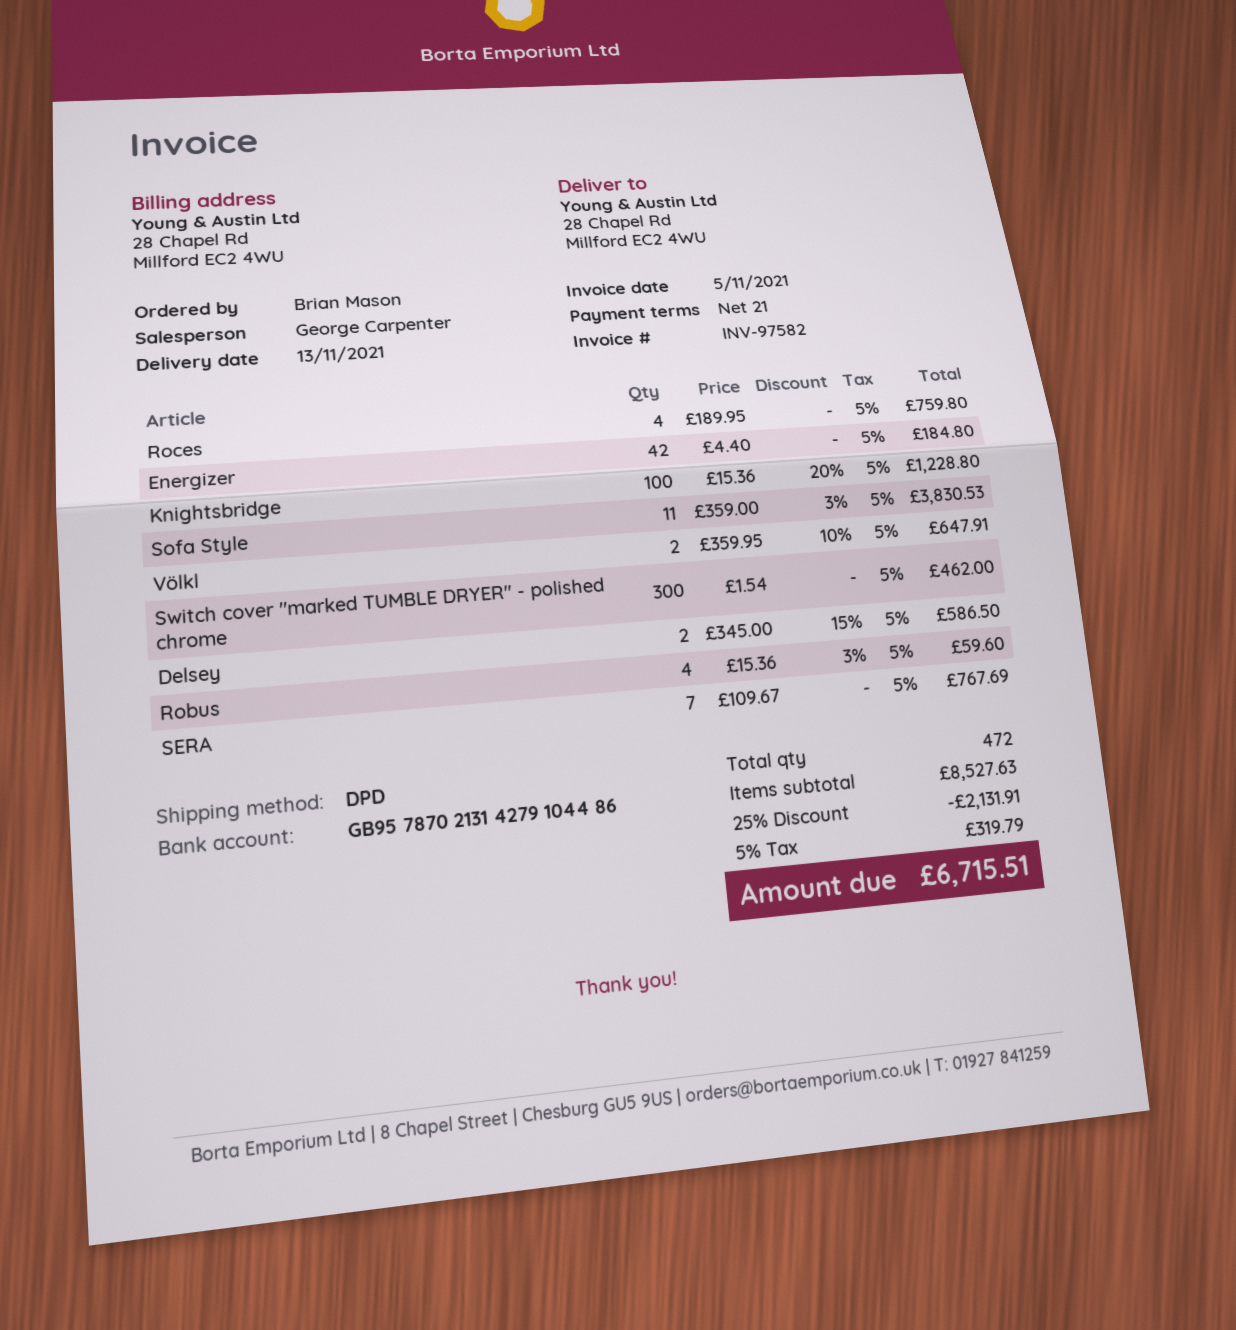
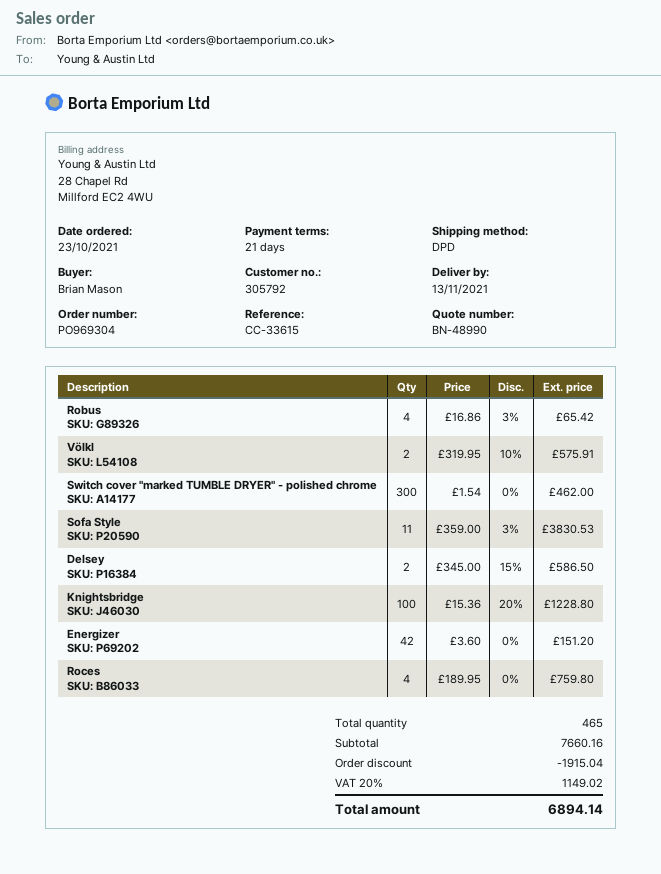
Energizer: 42 x 4.40 = 184.80 -> 42 x 3.60 = 151.20
Völkl: 2 x 359.95 - 10% = 647.91 -> 2 x 319.95 - 10% = 575.91
Robus: 4 x 15.36 - 3% = 59.60 -> 4 x 16.86 - 3% = 65.42
SERA: 7 x 109.67 = 767.69 -> none
total quantity: 472 -> 465
subtotal: 8527.63 -> 7660.16
discount: 2131.91 -> 1915.04
tax: 5% = 319.79 -> 20% = 1149.02
total: 6715.51 -> 6894.14

